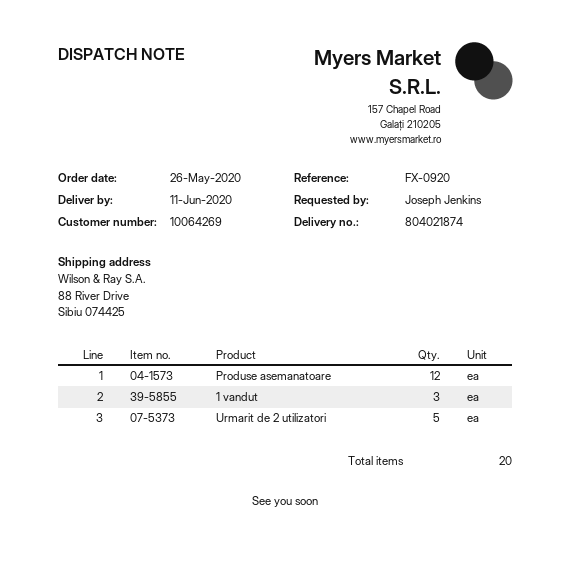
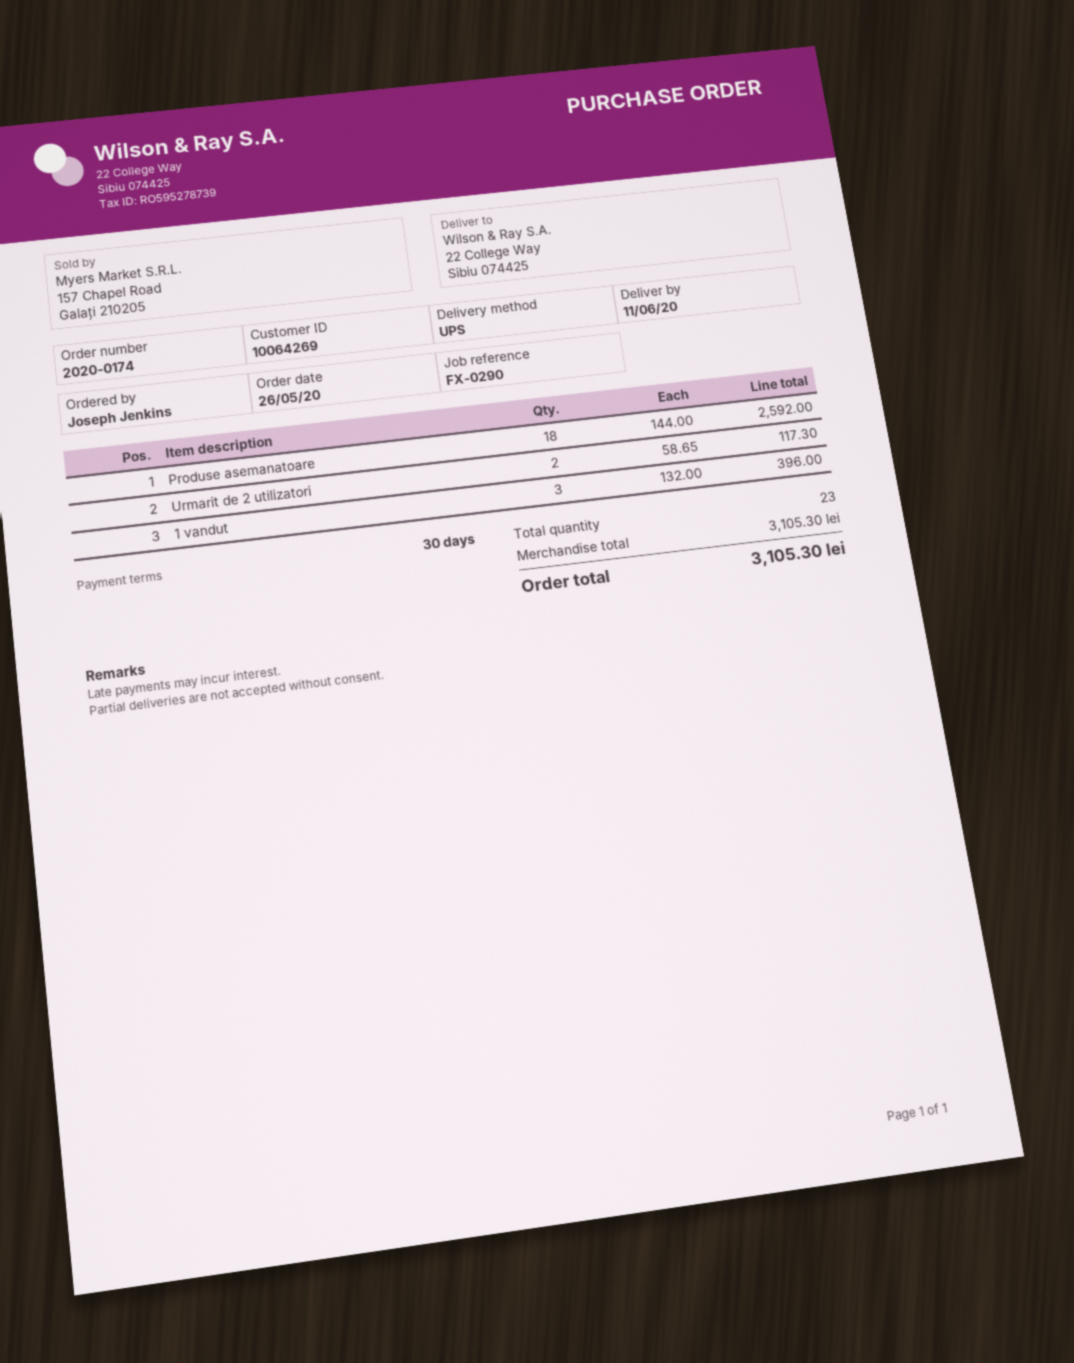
reference: FX-0920 -> FX-0290
ship to: 88 River Drive, Sibiu 074425 -> 22 College Way, Sibiu 074425
Produse asemanatoare: 12 -> 18
Urmarit de 2 utilizatori: 5 -> 2
total quantity: 20 -> 23

